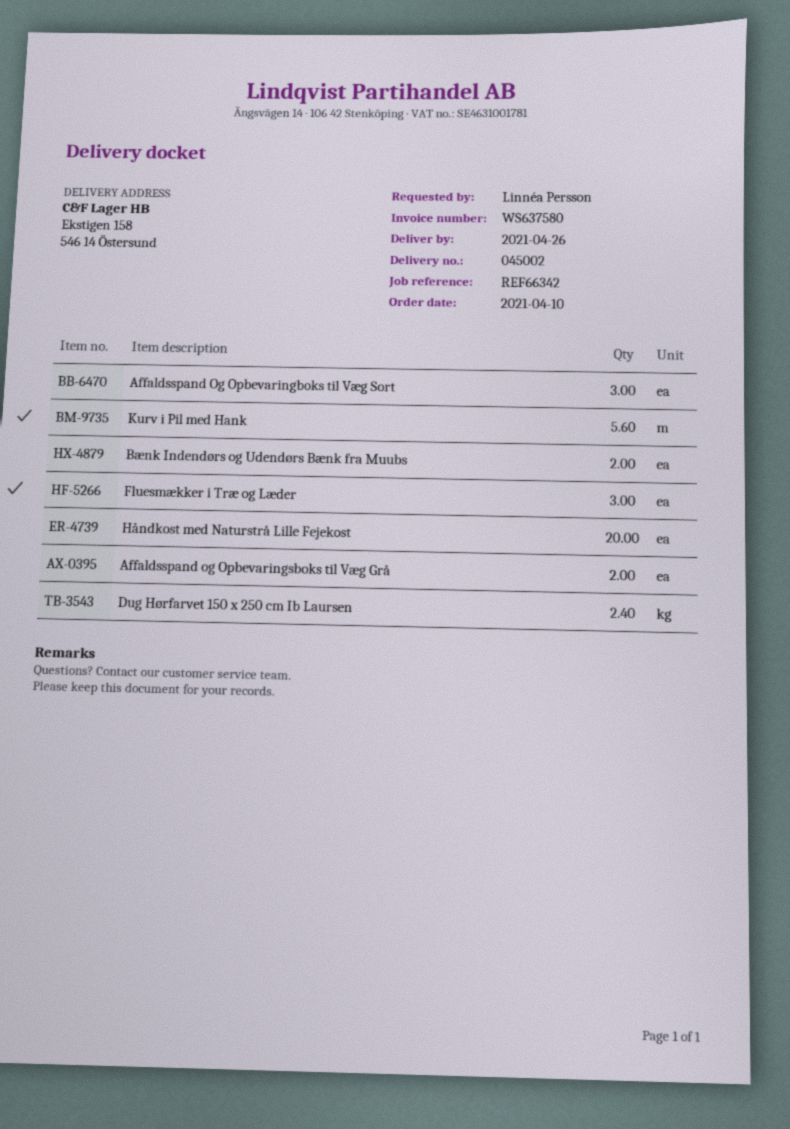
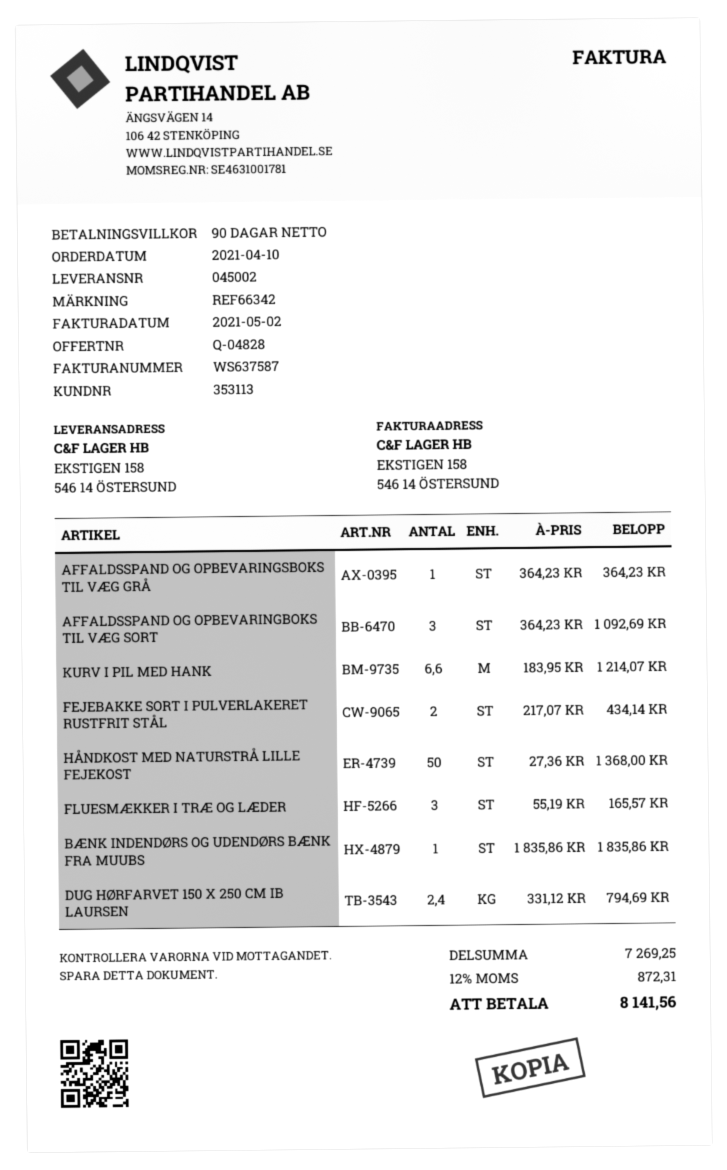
invoice number: WS637580 -> WS637587
Kurv i Pil med Hank: 5.6 -> 6.6
Bænk Indendørs og Udendørs Bænk fra Muubs: 2 -> 1
Håndkost med Naturstrå Lille Fejekost: 20 -> 50
Affaldsspand og Opbevaringsboks til Væg Grå: 2 -> 1
FEJEBAKKE SORT I PULVERLAKERET RUSTFRIT STÅL: none -> 2

